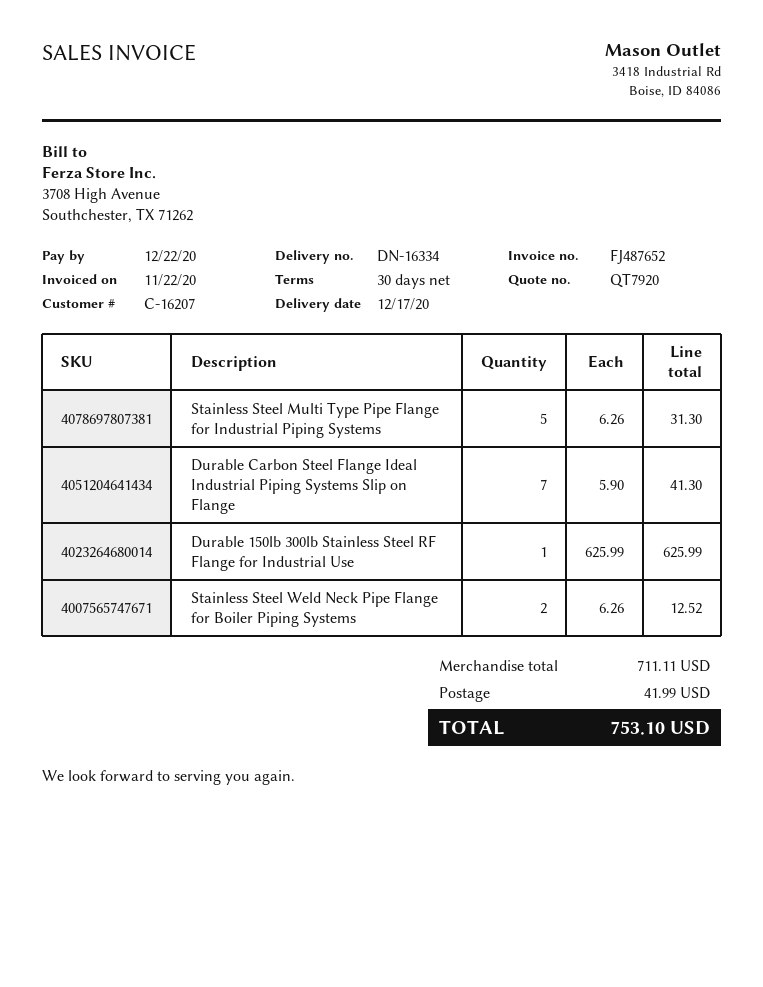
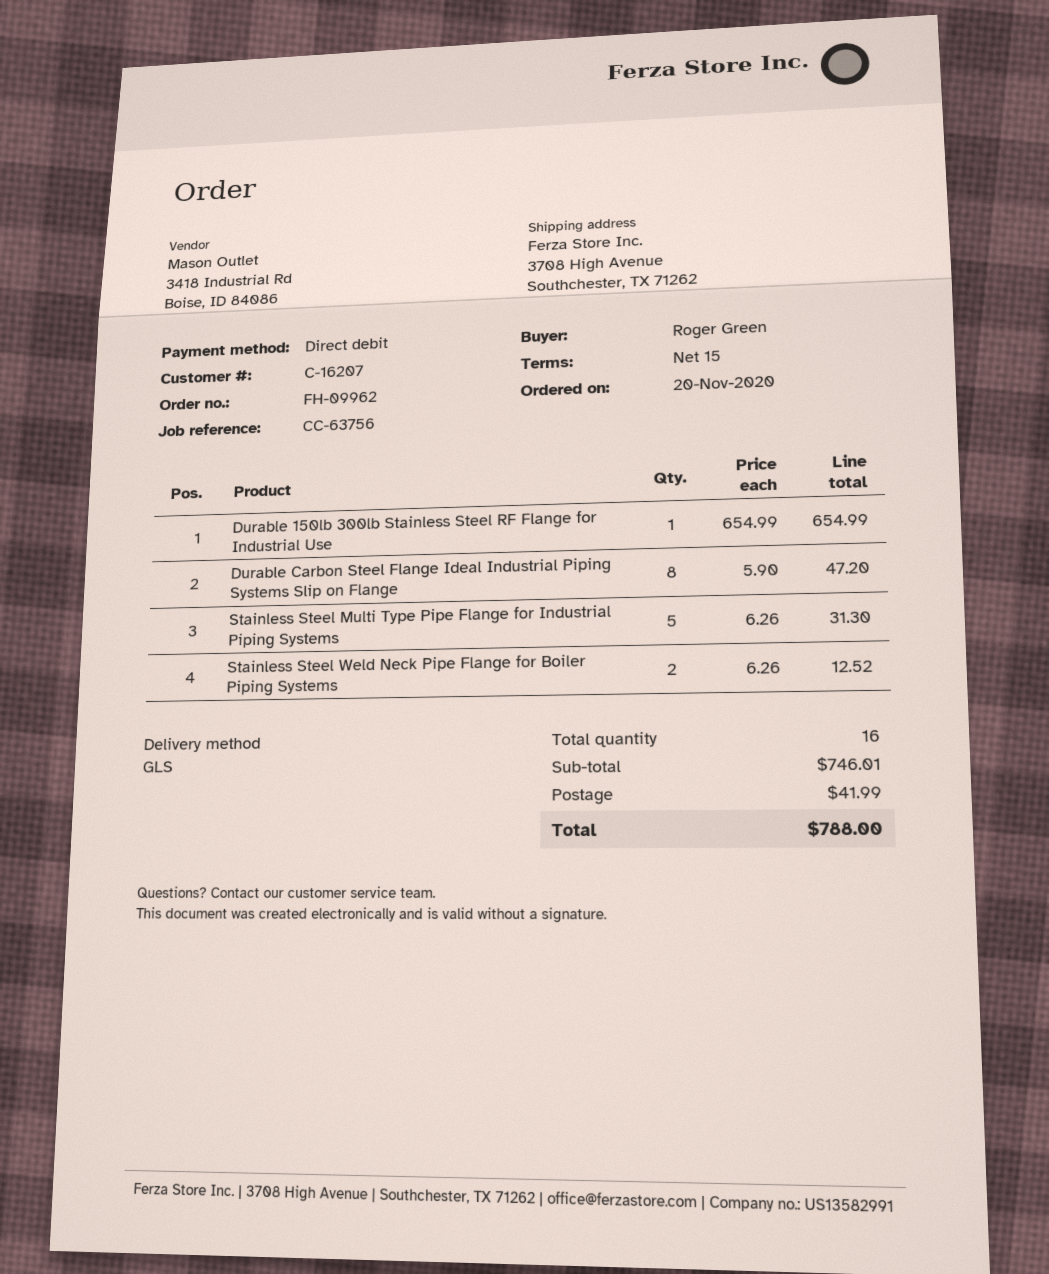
payment terms: 30 days -> 15 days
Durable Carbon Steel Flange Ideal Industrial Piping Systems Slip on Flange: 7 x 5.90 = 41.30 -> 8 x 5.90 = 47.20
Durable 150lb 300lb Stainless Steel RF Flange for Industrial Use: 1 x 625.99 = 625.99 -> 1 x 654.99 = 654.99
subtotal: 711.11 -> 746.01
total: 753.10 -> 788.00

